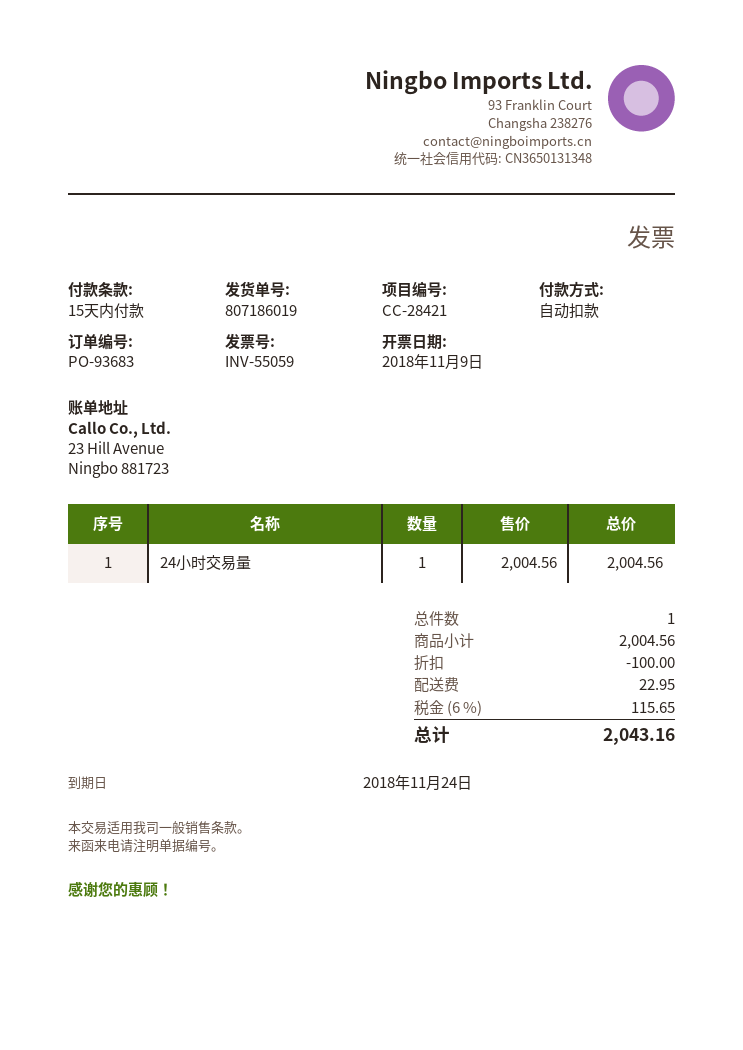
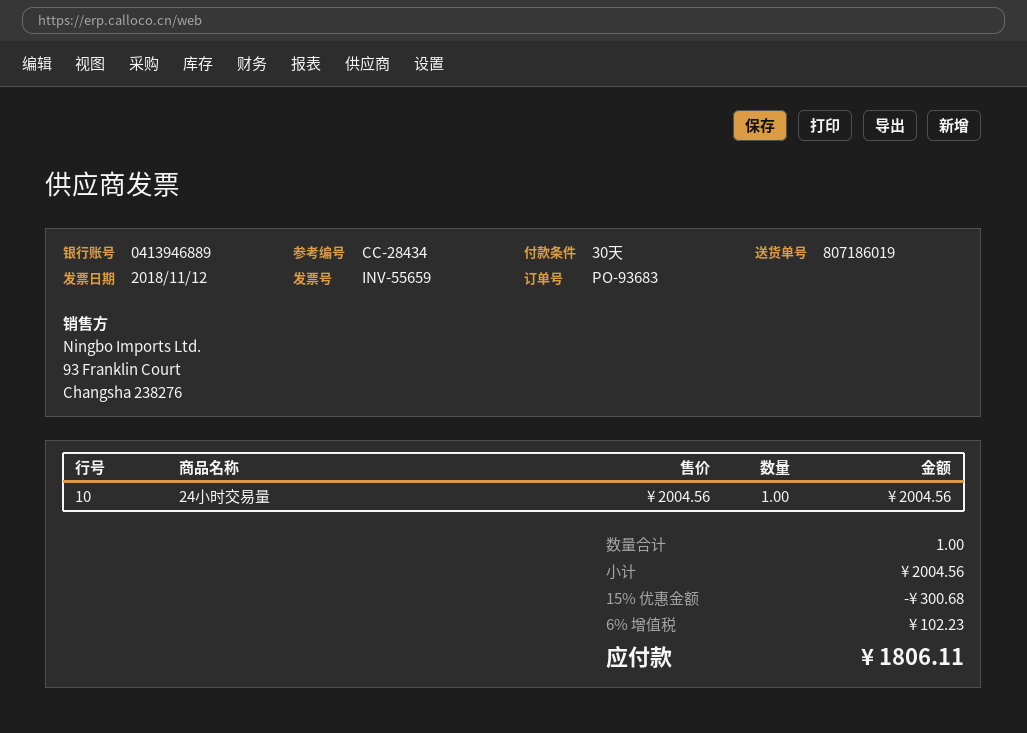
invoice number: INV-55059 -> INV-55659
invoice date: 2018-11-09 -> 2018-11-12
payment terms: 15 days -> 30 days
reference: CC-28421 -> CC-28434
discount: 100.00 -> 300.68
shipping: 22.95 -> none
tax: 6% = 115.65 -> 6% = 102.23
total: 2043.16 -> 1806.11

